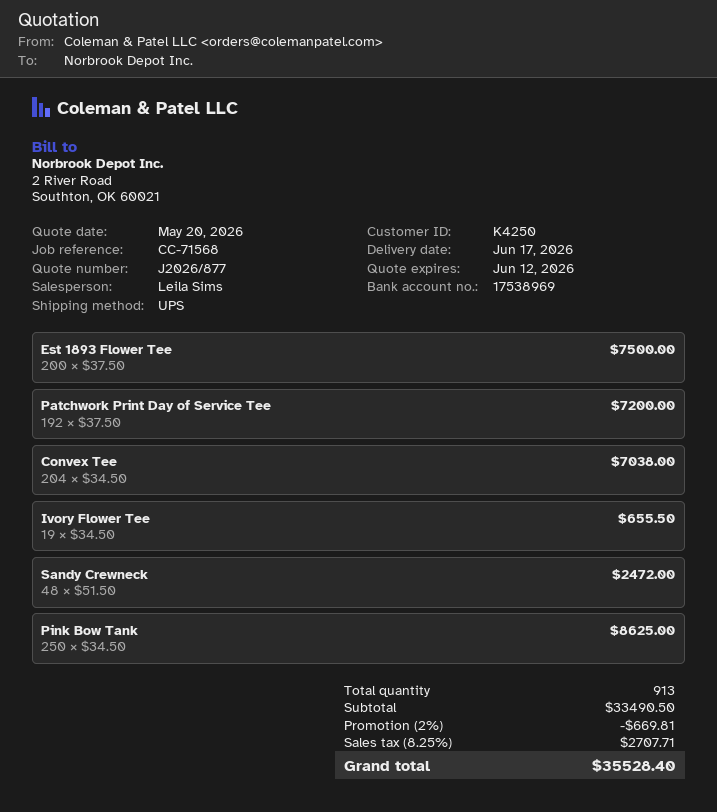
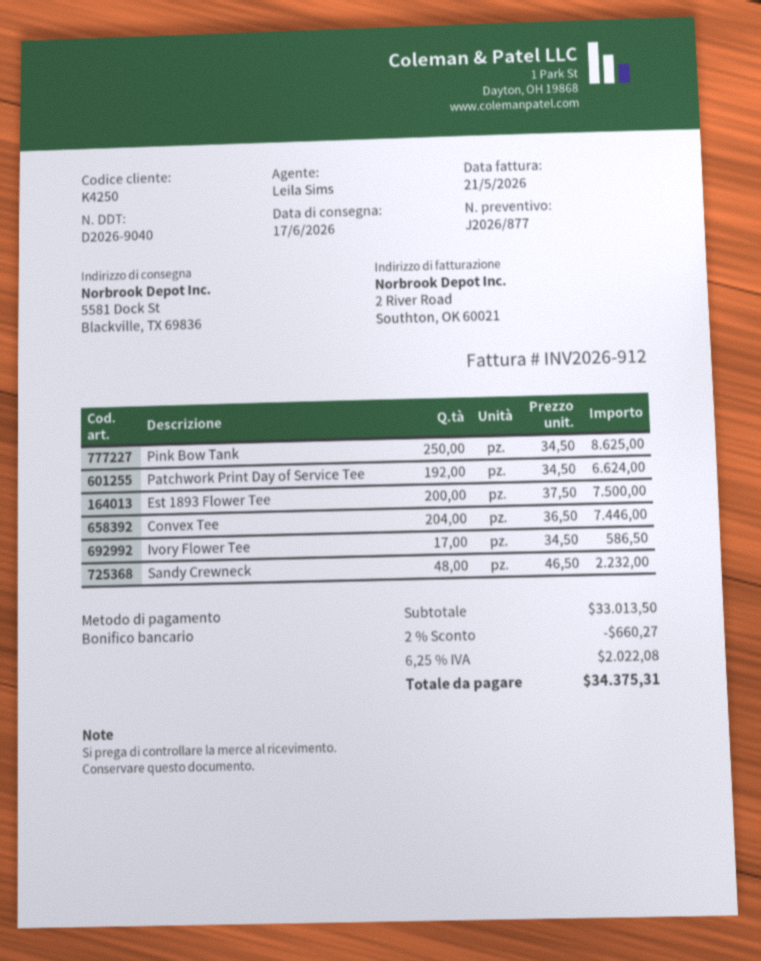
Patchwork Print Day of Service Tee: 192 x 37.50 = 7200.00 -> 192 x 34.50 = 6624.00
Convex Tee: 204 x 34.50 = 7038.00 -> 204 x 36.50 = 7446.00
Ivory Flower Tee: 19 x 34.50 = 655.50 -> 17 x 34.50 = 586.50
Sandy Crewneck: 48 x 51.50 = 2472.00 -> 48 x 46.50 = 2232.00
subtotal: 33490.50 -> 33013.50
discount: 2% = 669.81 -> 2% = 660.27
tax: 8.25% = 2707.71 -> 6.25% = 2022.08
total: 35528.40 -> 34375.31

